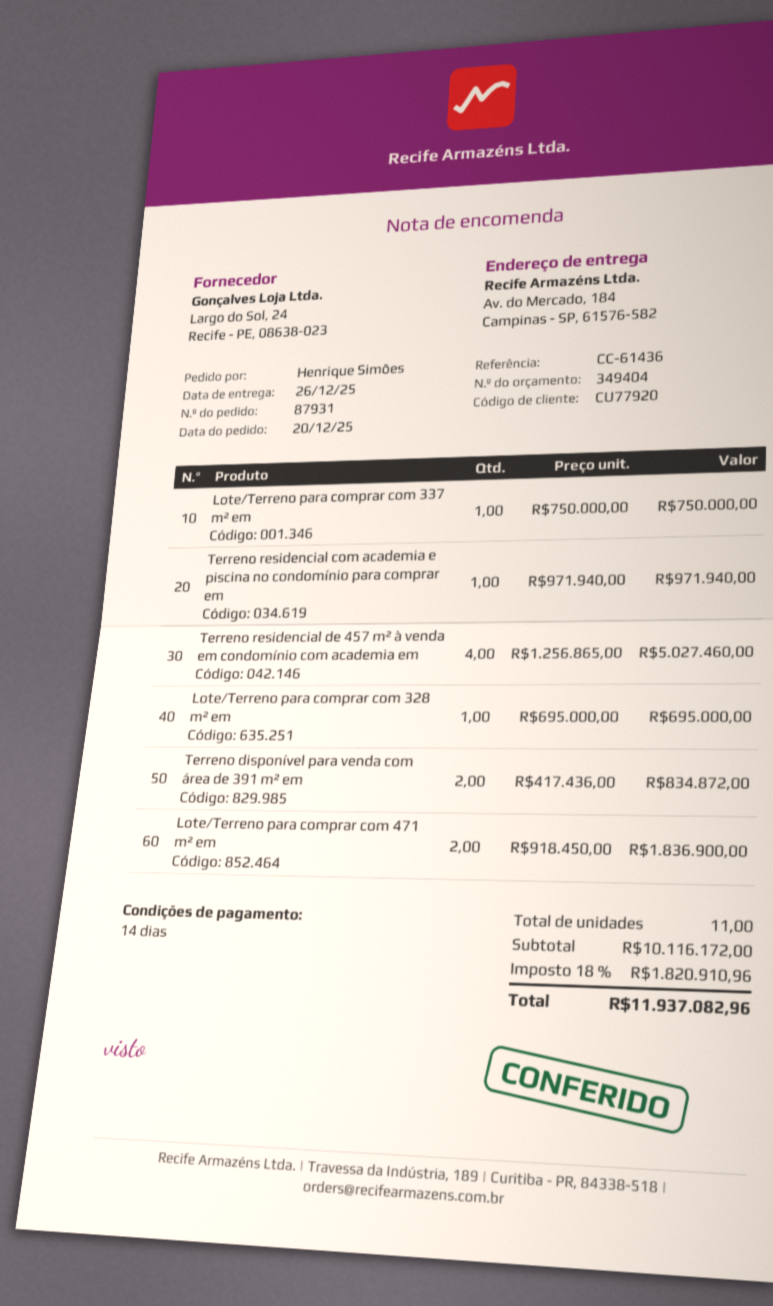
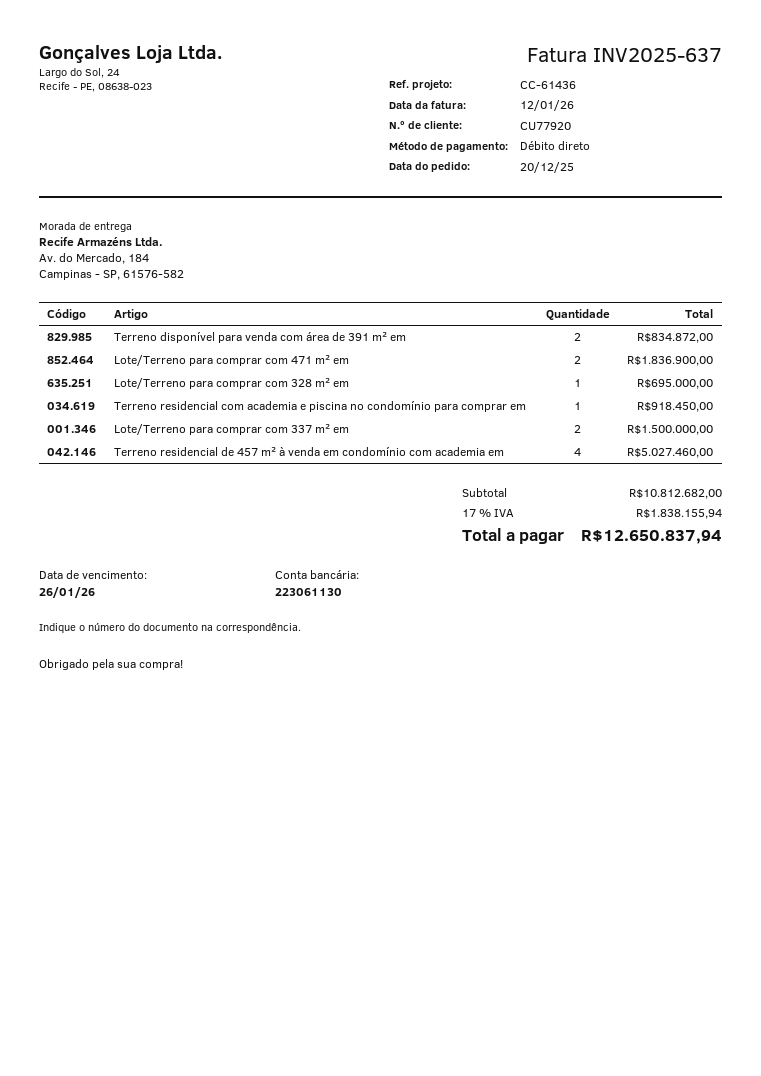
Lote/Terreno para comprar com 337 m² em: 1 for 750000.00 -> 2 for 1500000.00
Terreno residencial com academia e piscina no condomínio para comprar em: 1 for 971940.00 -> 1 for 918450.00
subtotal: 10116172.00 -> 10812682.00
tax: 18% = 1820910.96 -> 17% = 1838155.94
total: 11937082.96 -> 12650837.94

